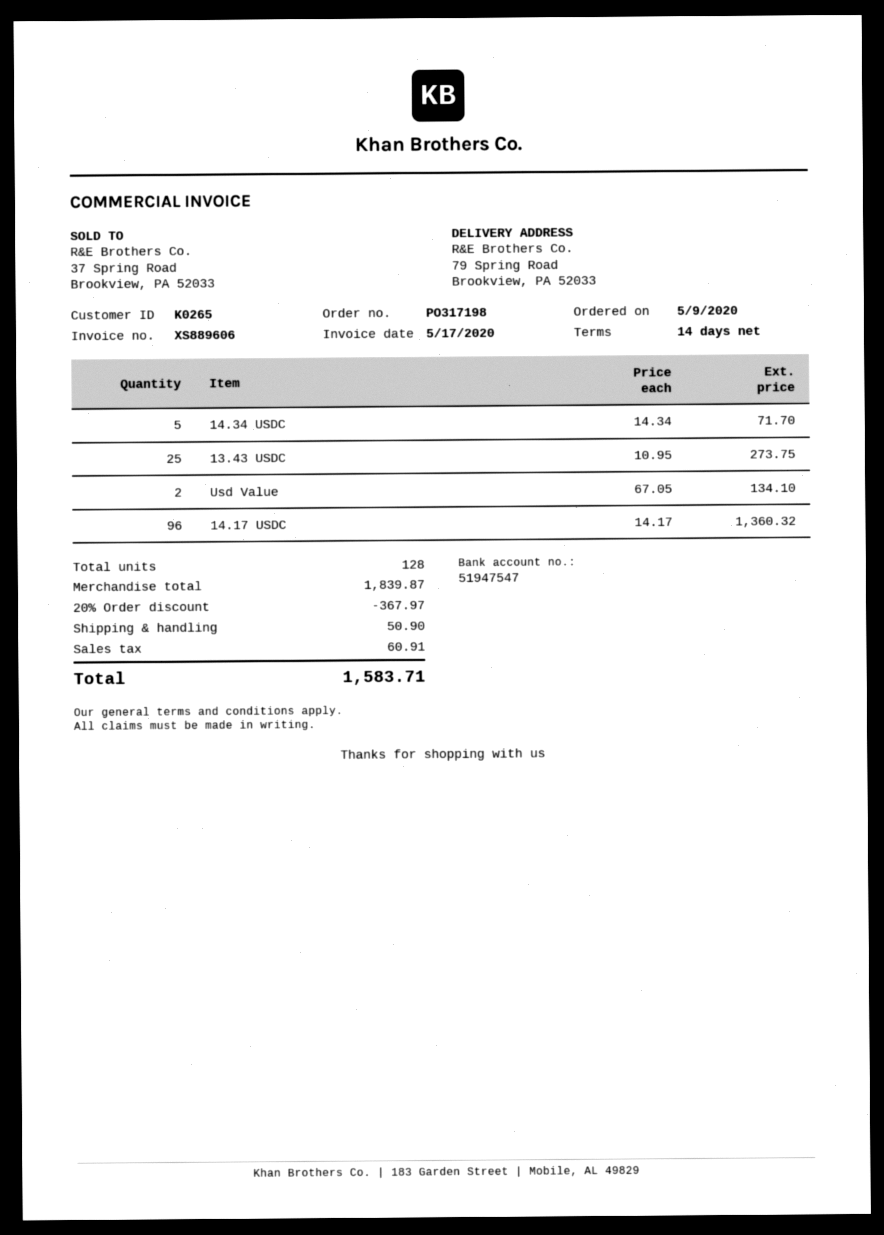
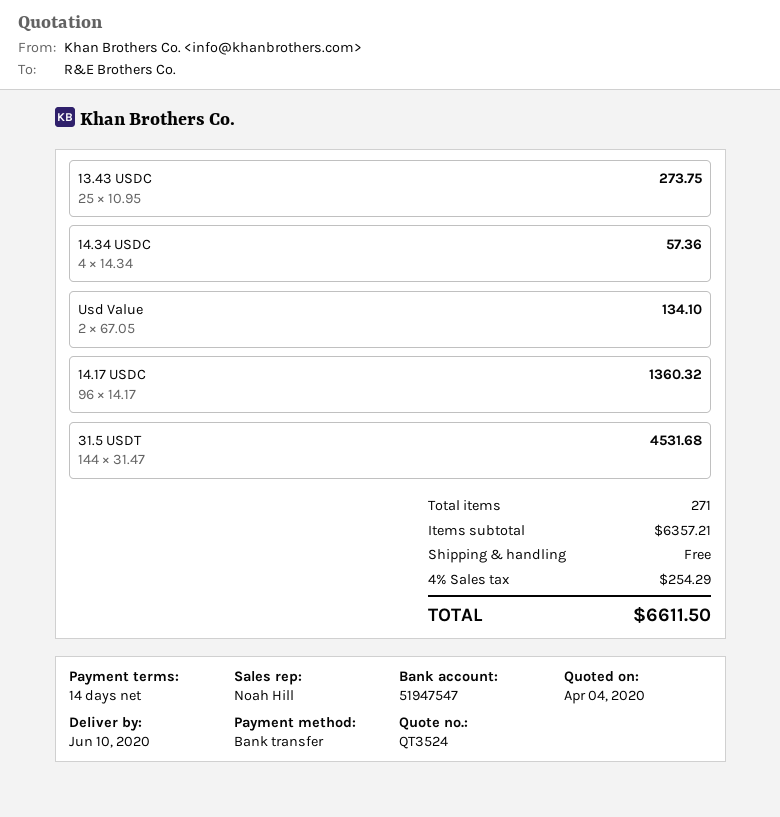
14.34 USDC: 5 x 14.34 = 71.70 -> 4 x 14.34 = 57.36
31.5 USDT: none -> 144 x 31.47 = 4531.68
total quantity: 128 -> 271
subtotal: 1839.87 -> 6357.21
discount: 20% = 367.97 -> none
shipping: 50.90 -> 0.00
tax: 60.91 -> 254.29
total: 1583.71 -> 6611.50

